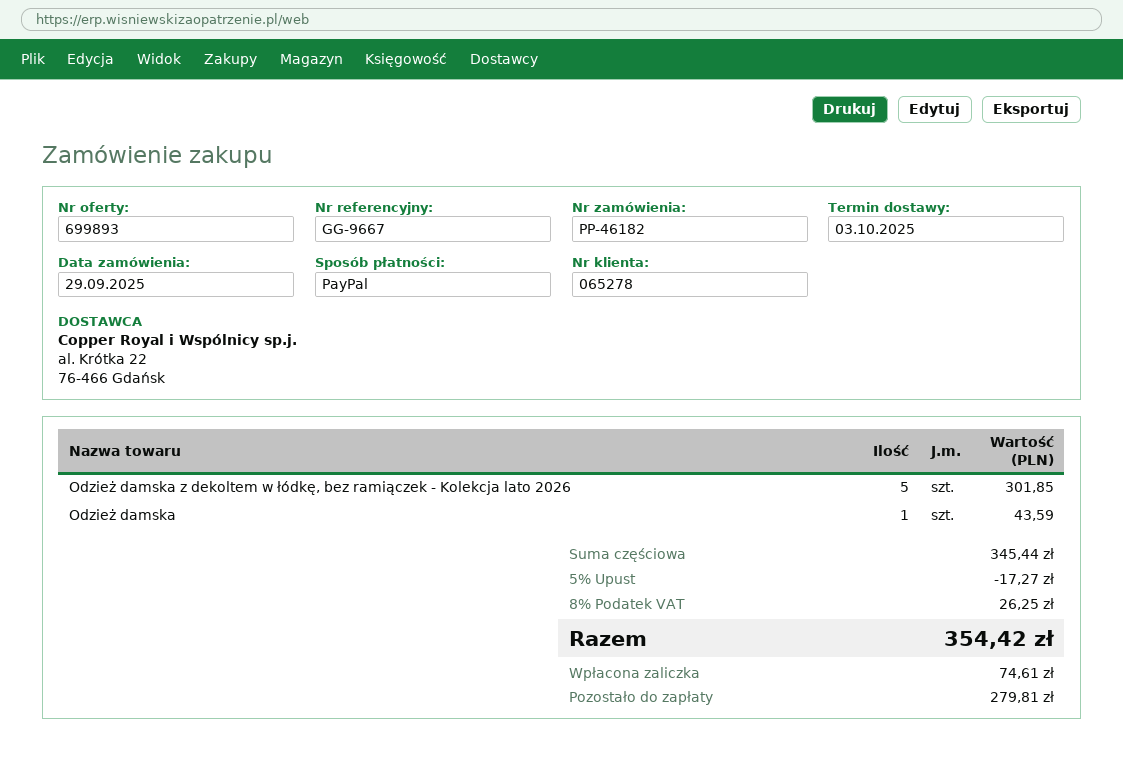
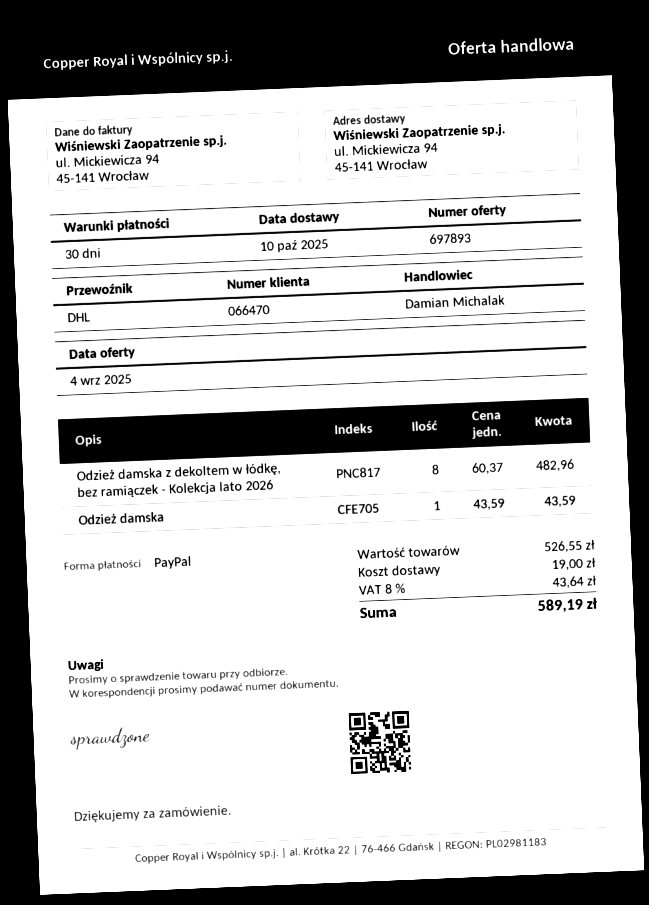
quote number: 699893 -> 697893
delivery date: 2025-10-03 -> 2025-10-10
customer number: 065278 -> 066470
Odzież damska z dekoltem w łódkę, bez ramiączek - Kolekcja lato 2026: 5 for 301.85 -> 8 for 482.96
subtotal: 345.44 -> 526.55
discount: 5% = 17.27 -> none
shipping: none -> 19.00
tax: 8% = 26.25 -> 8% = 43.64
total: 354.42 -> 589.19

